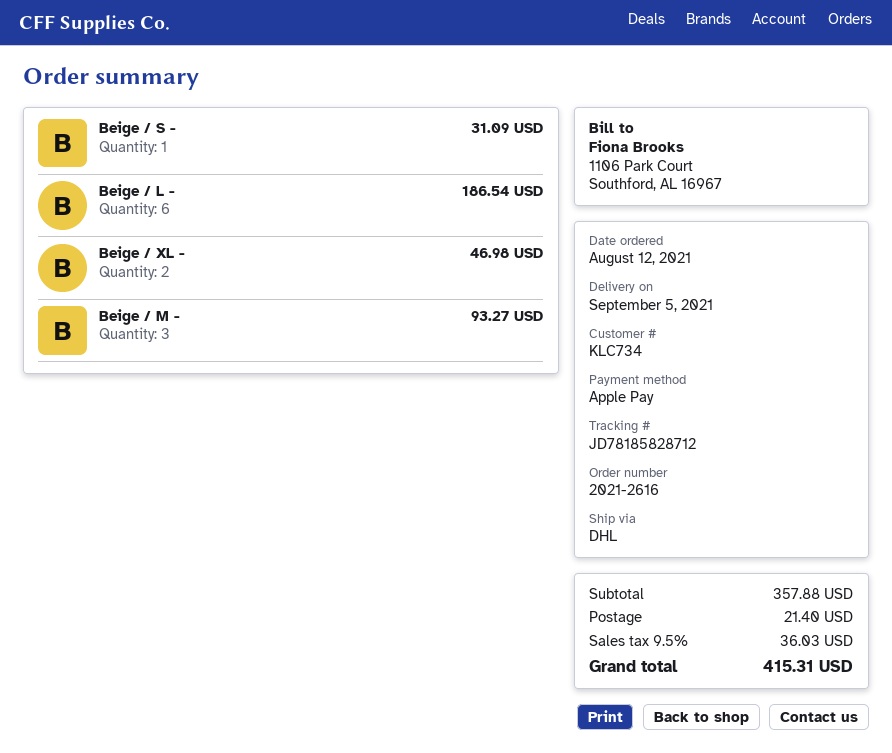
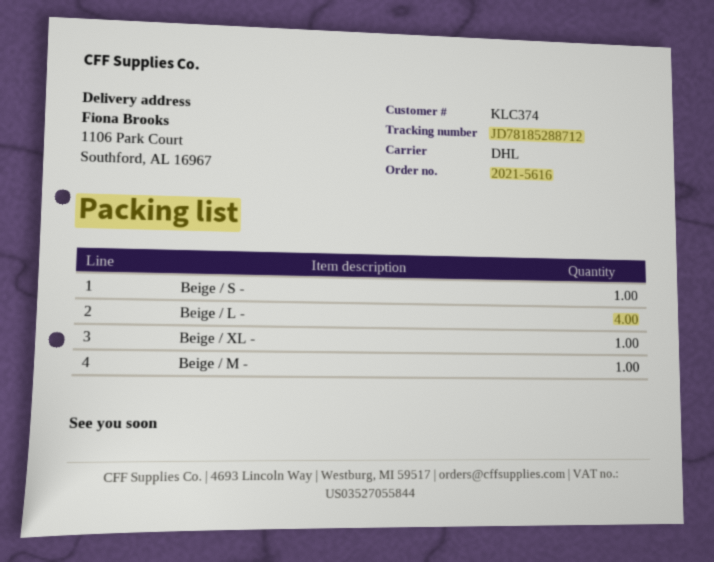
order number: 2021-2616 -> 2021-5616
customer number: KLC734 -> KLC374
tracking number: JD78185828712 -> JD78185288712
Beige / L -: 6 -> 4
Beige / XL -: 2 -> 1
Beige / M -: 3 -> 1

